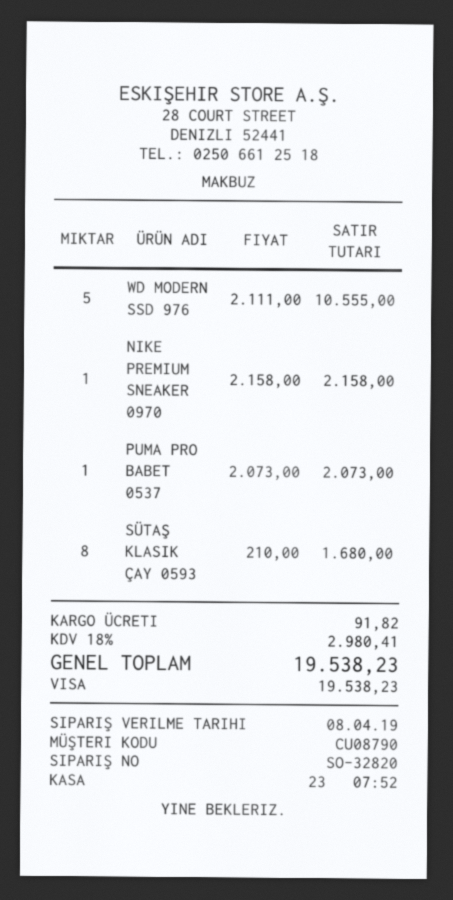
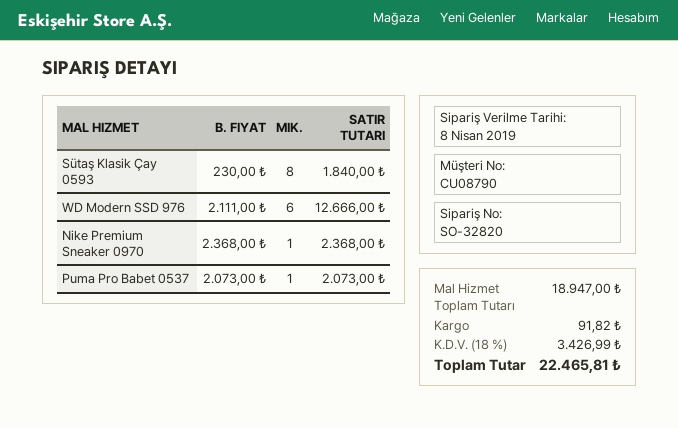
WD MODERN SSD 976: 5 x 2111.00 = 10555.00 -> 6 x 2111.00 = 12666.00
NIKE PREMIUM SNEAKER 0970: 1 x 2158.00 = 2158.00 -> 1 x 2368.00 = 2368.00
SÜTAŞ KLASIK ÇAY 0593: 8 x 210.00 = 1680.00 -> 8 x 230.00 = 1840.00
tax: 18% = 2980.41 -> 18% = 3426.99
total: 19538.23 -> 22465.81

